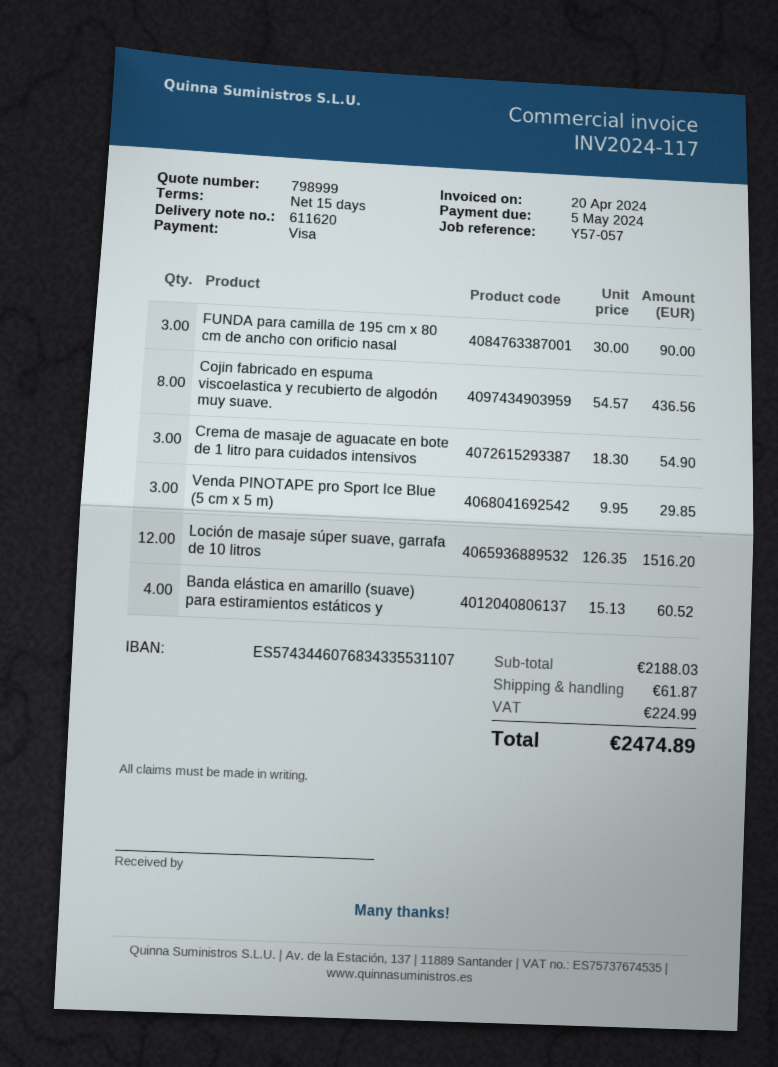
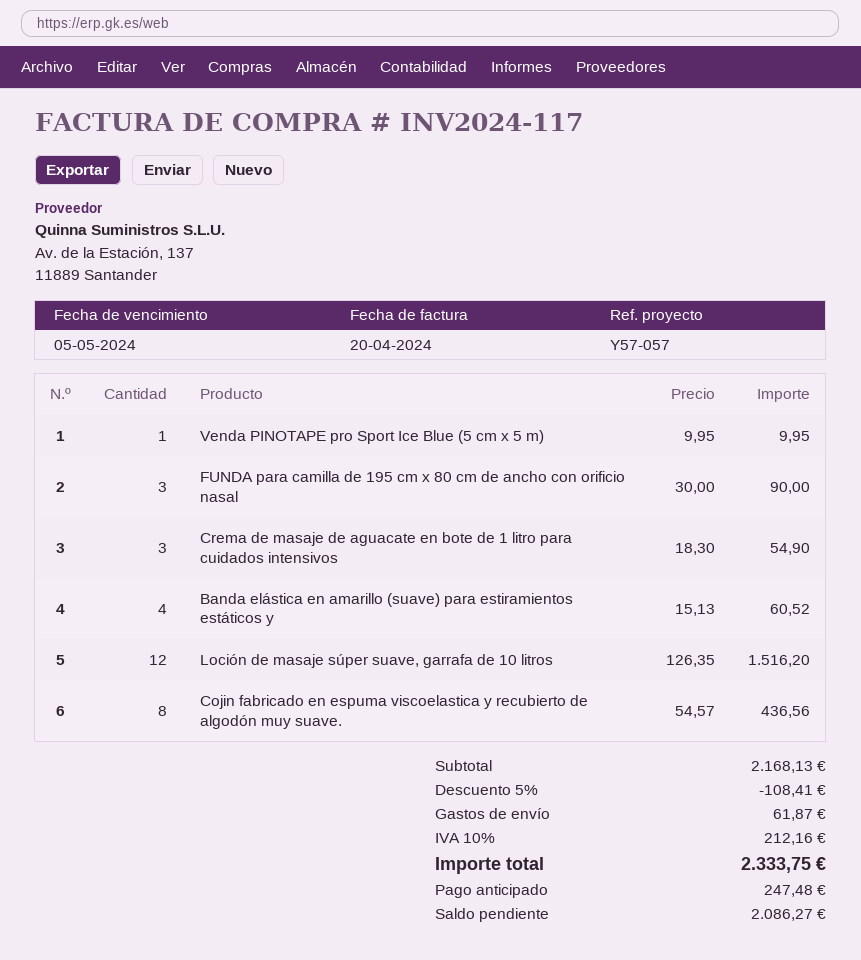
Venda PINOTAPE pro Sport Ice Blue (5 cm x 5 m): 3 x 9.95 = 29.85 -> 1 x 9.95 = 9.95
subtotal: 2188.03 -> 2168.13
discount: none -> 5% = 108.41
tax: 224.99 -> 212.16
total: 2474.89 -> 2333.75

